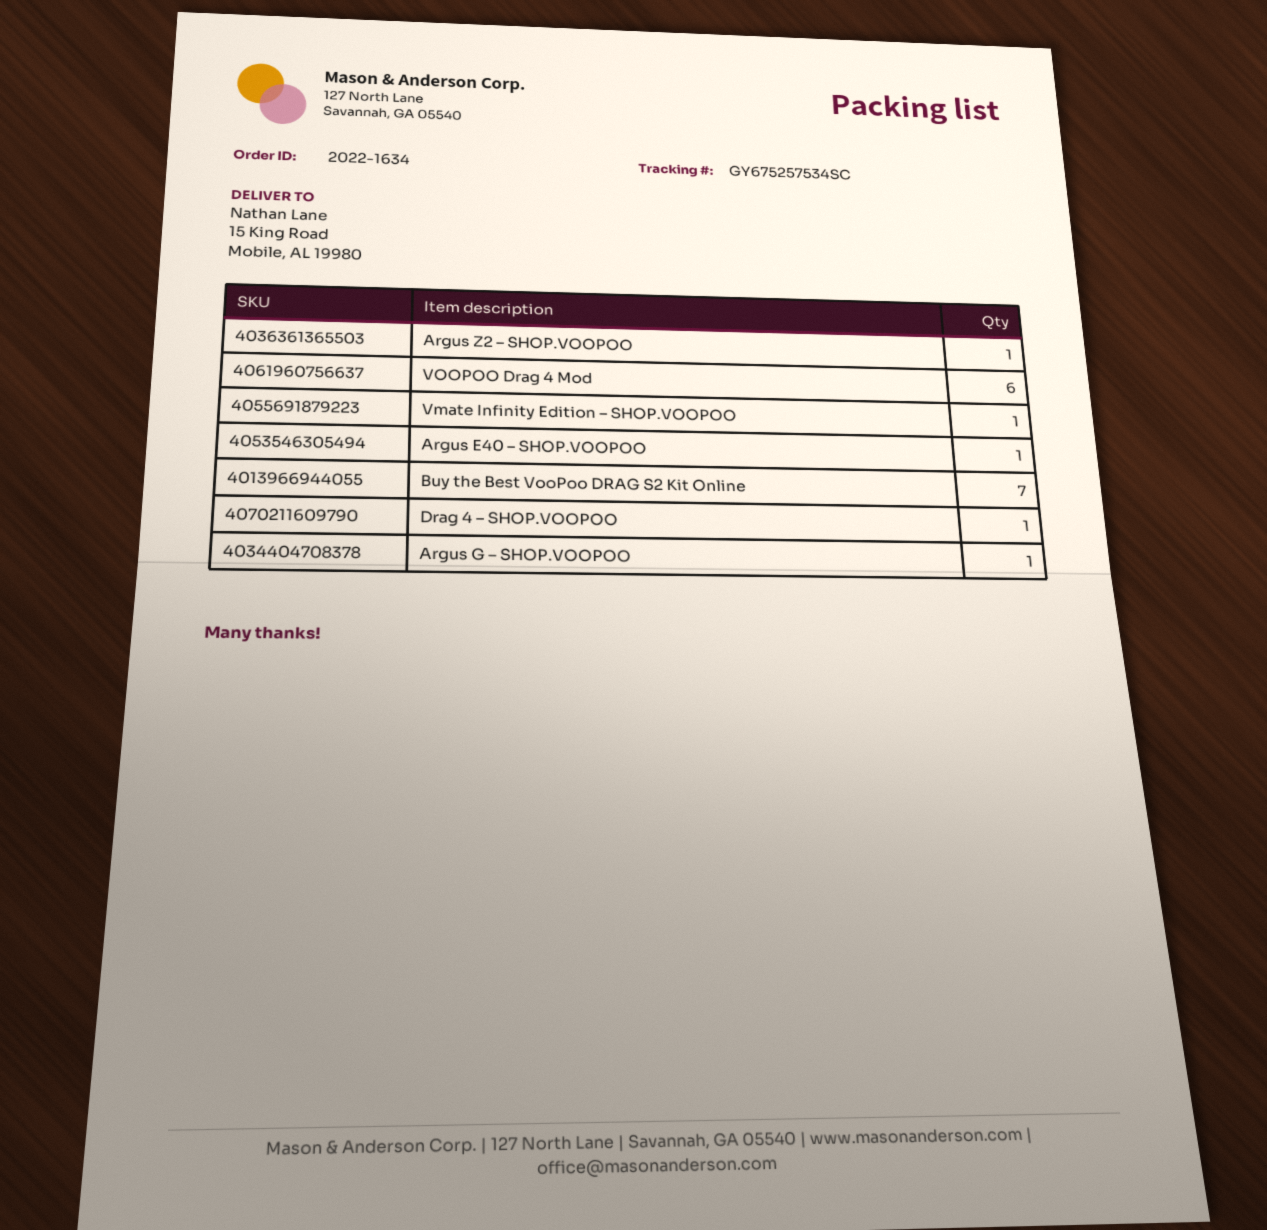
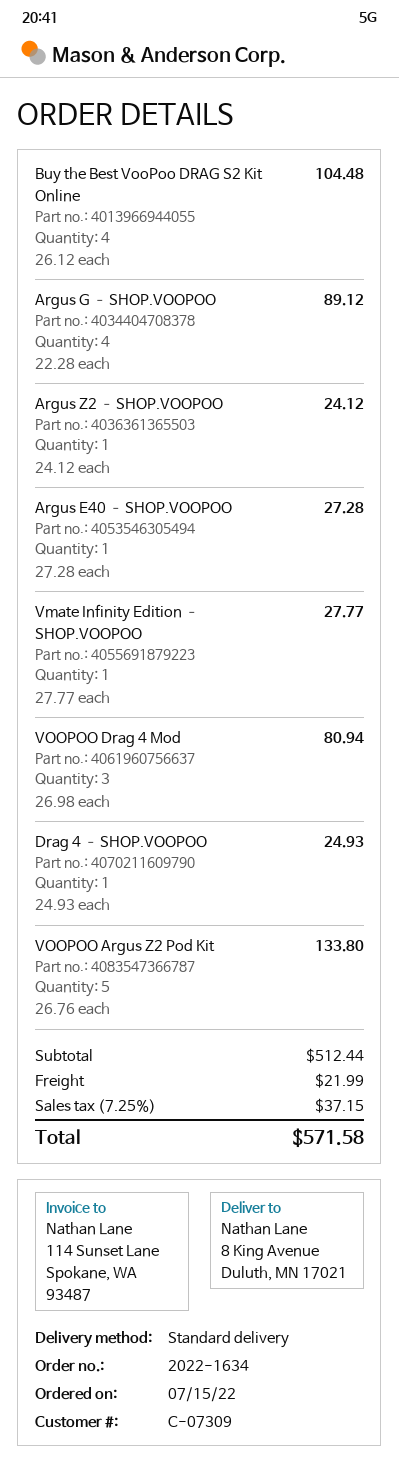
ship to: 15 King Road, Mobile, AL 19980 -> 8 King Avenue, Duluth, MN 17021
VOOPOO Drag 4 Mod: 6 -> 3
Buy the Best VooPoo DRAG S2 Kit Online: 7 -> 4
Argus G – SHOP.VOOPOO: 1 -> 4
VOOPOO Argus Z2 Pod Kit: none -> 5

